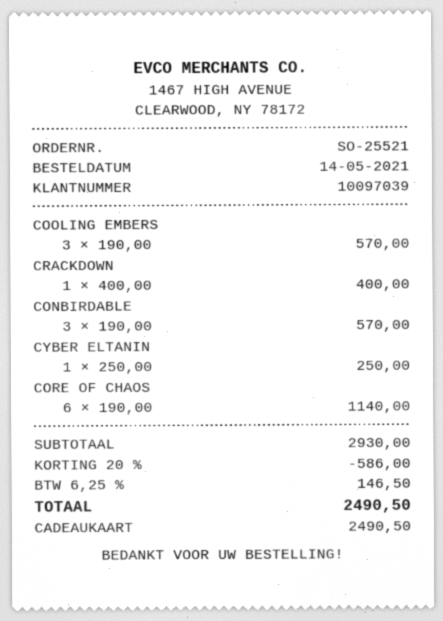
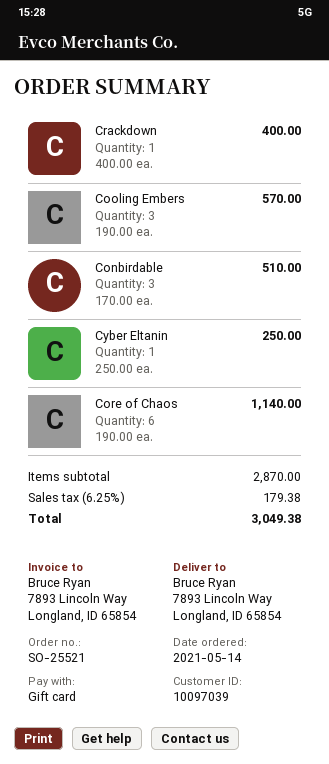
CONBIRDABLE: 3 x 190.00 = 570.00 -> 3 x 170.00 = 510.00
subtotal: 2930.00 -> 2870.00
discount: 20% = 586.00 -> none
tax: 6.25% = 146.50 -> 6.25% = 179.38
total: 2490.50 -> 3049.38

